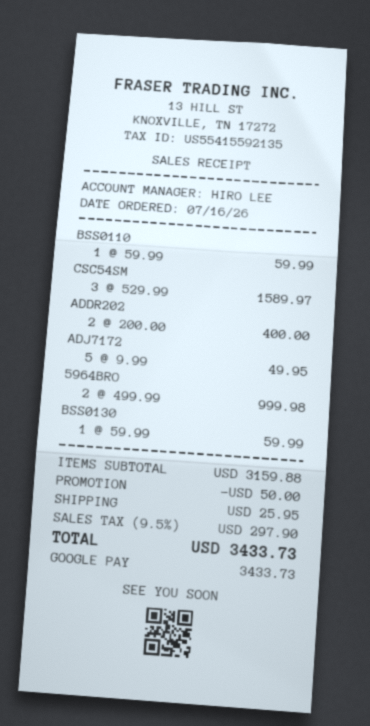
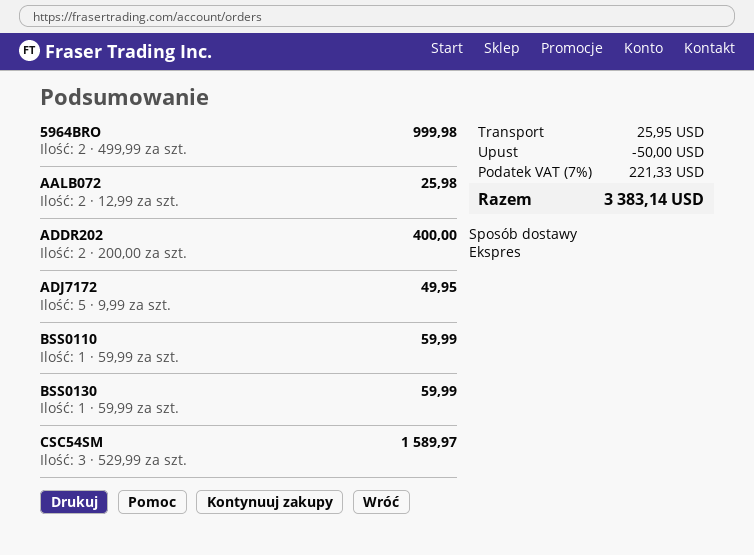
AALB072: none -> 2 x 12.99 = 25.98
tax: 9.5% = 297.90 -> 7% = 221.33
total: 3433.73 -> 3383.14

